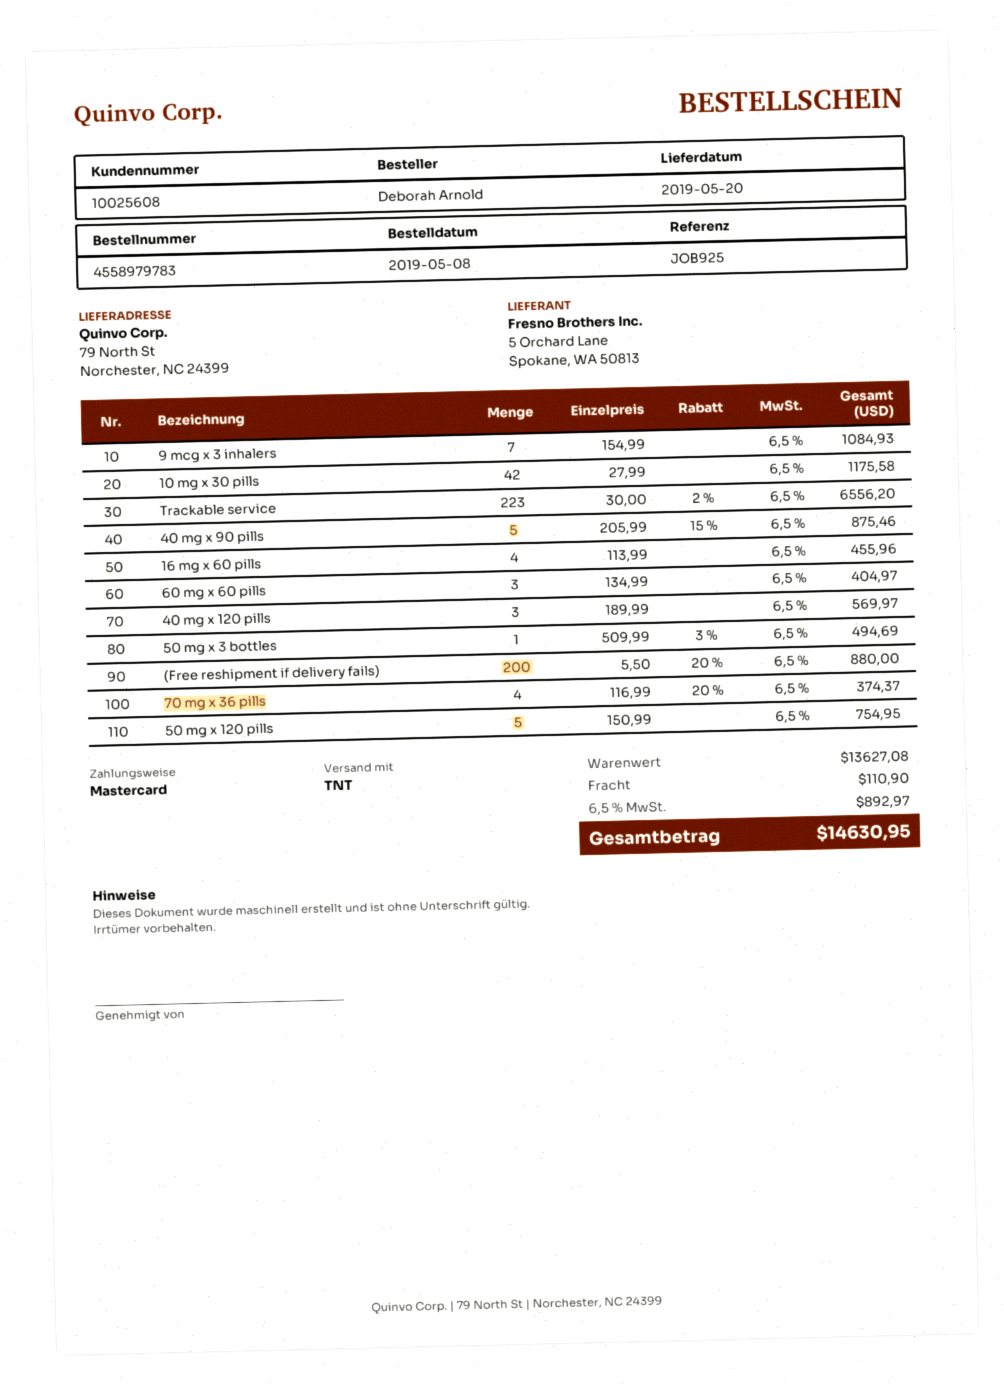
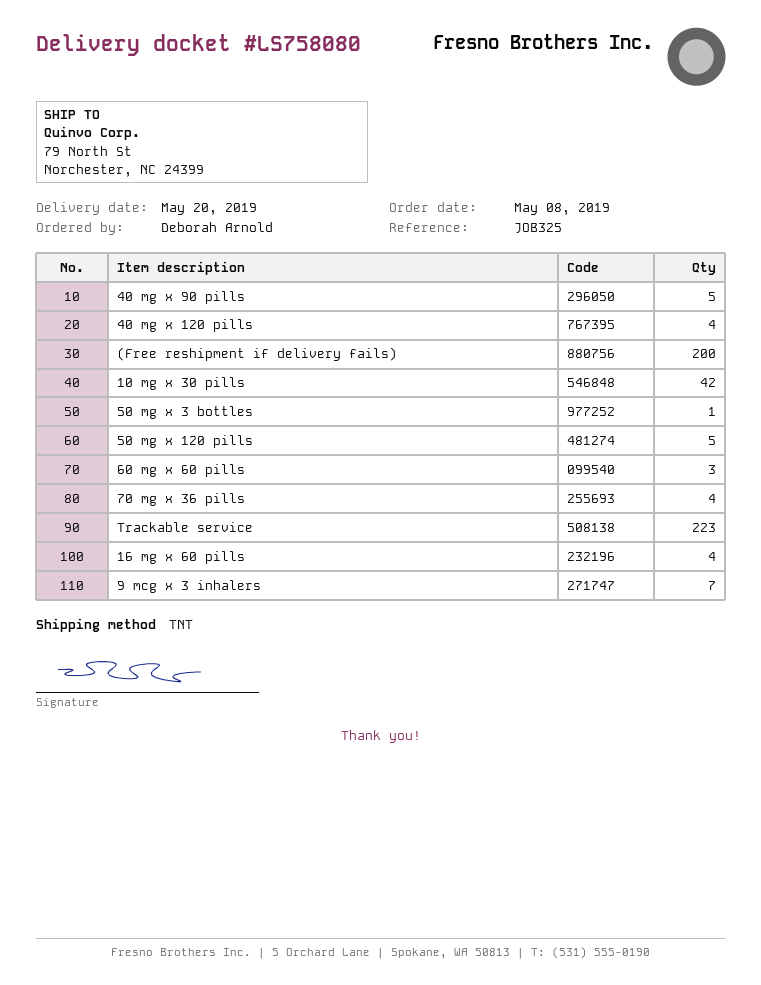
reference: JOB925 -> JOB325
40 mg x 120 pills: 3 -> 4

